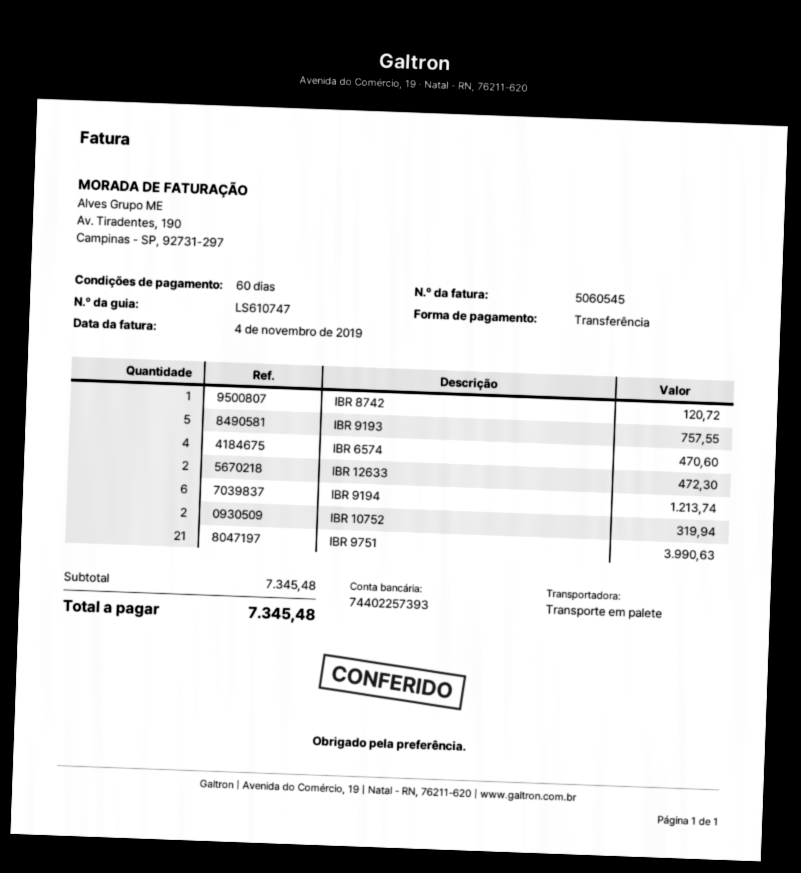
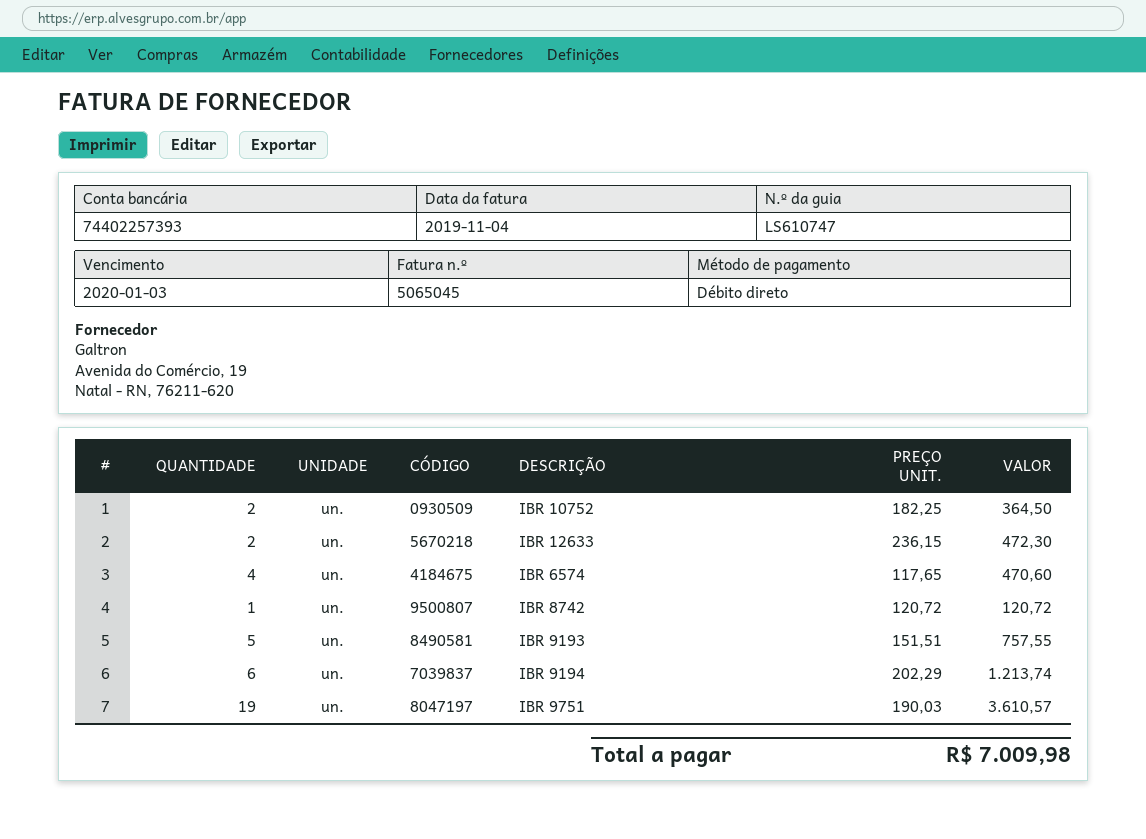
invoice number: 5060545 -> 5065045
payment method: bank transfer -> direct debit
IBR 10752: 2 for 319.94 -> 2 for 364.50
IBR 9751: 21 for 3990.63 -> 19 for 3610.57
total: 7345.48 -> 7009.98

